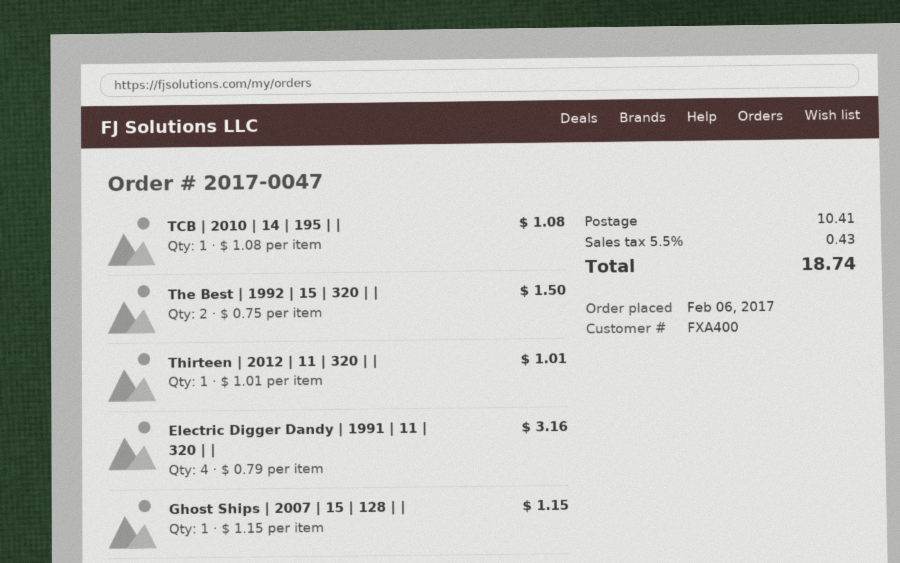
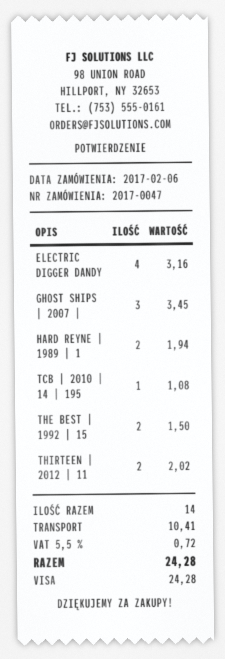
Thirteen | 2012 | 11 | 320 | |: 1 for 1.01 -> 2 for 2.02
Ghost Ships | 2007 | 15 | 128 | |: 1 for 1.15 -> 3 for 3.45
HARD REYNE | 1989 | 1: none -> 2 for 1.94
tax: 5.5% = 0.43 -> 5.5% = 0.72
total: 18.74 -> 24.28

